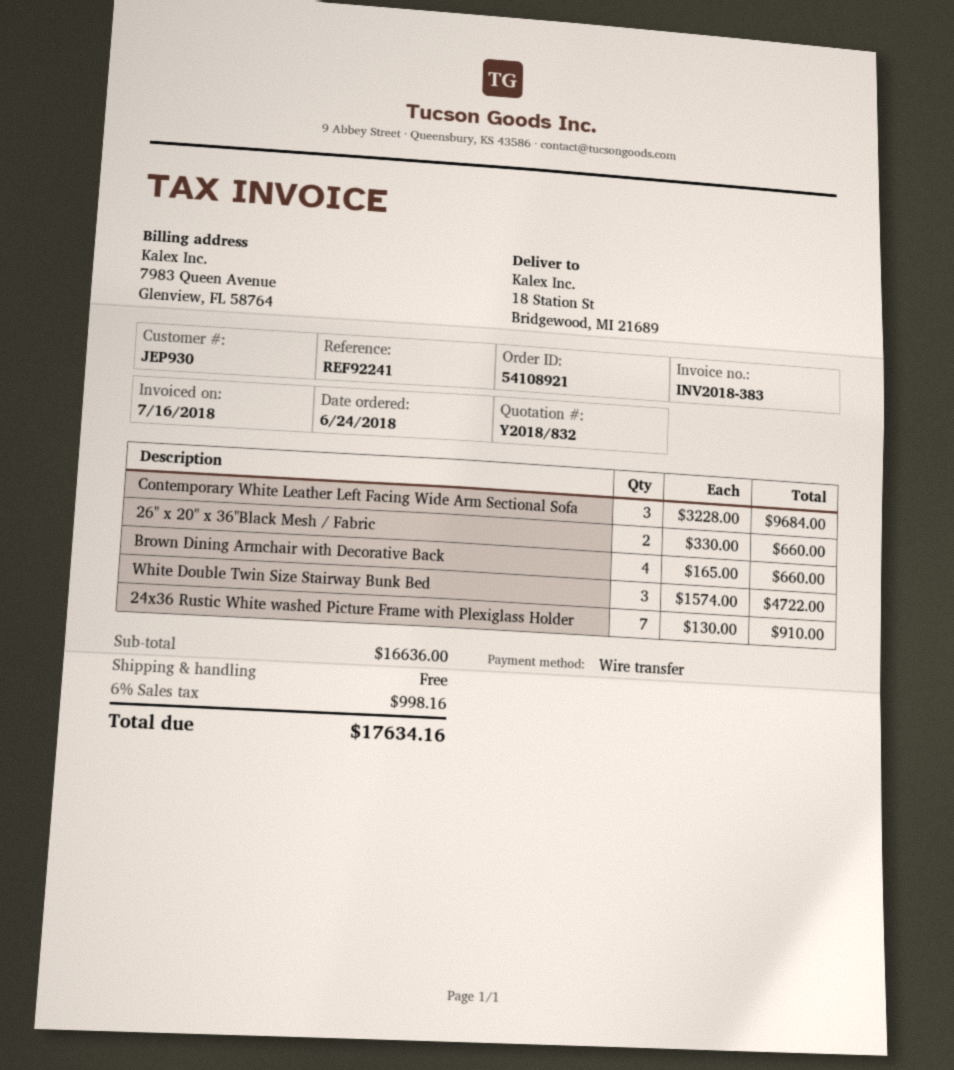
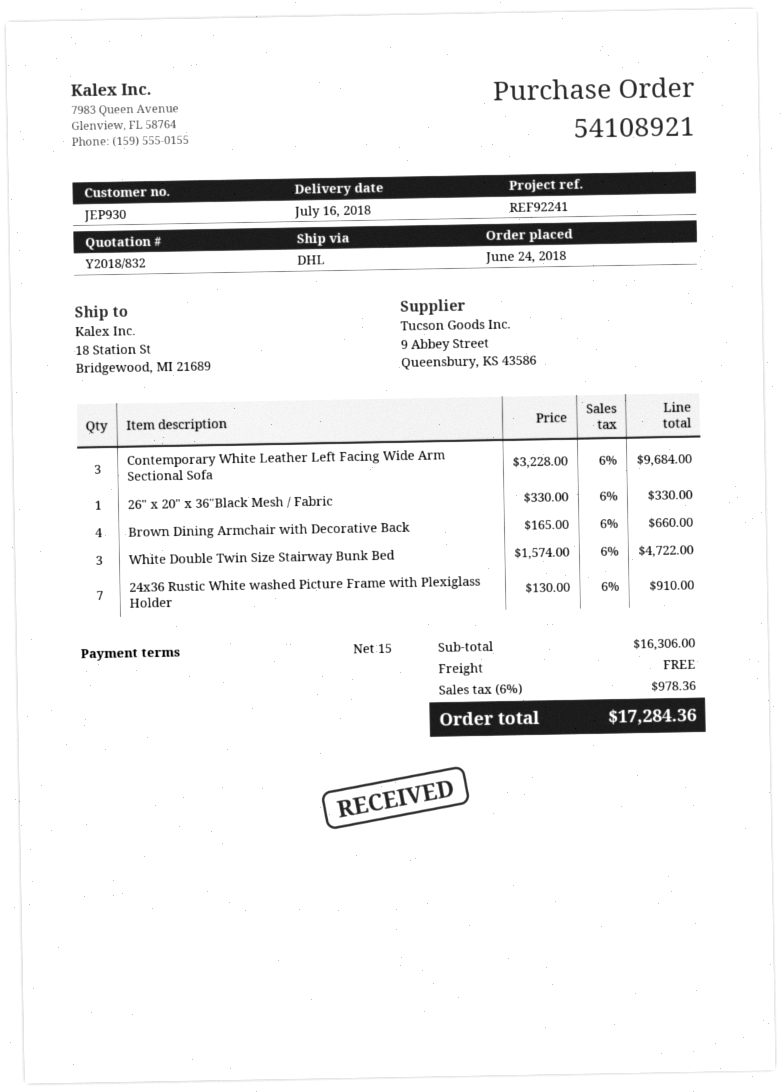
26" x 20" x 36"Black Mesh / Fabric: 2 x 330.00 = 660.00 -> 1 x 330.00 = 330.00
subtotal: 16636.00 -> 16306.00
tax: 6% = 998.16 -> 6% = 978.36
total: 17634.16 -> 17284.36

